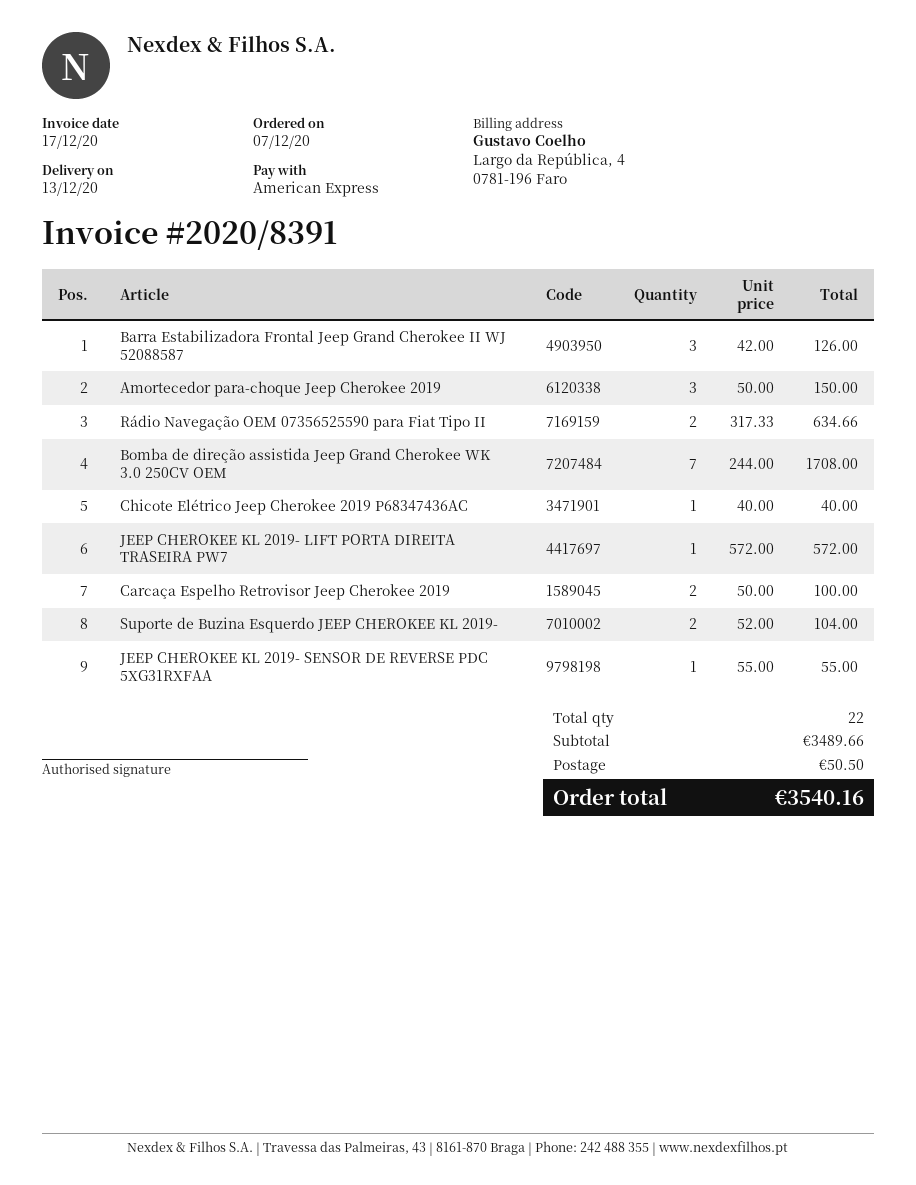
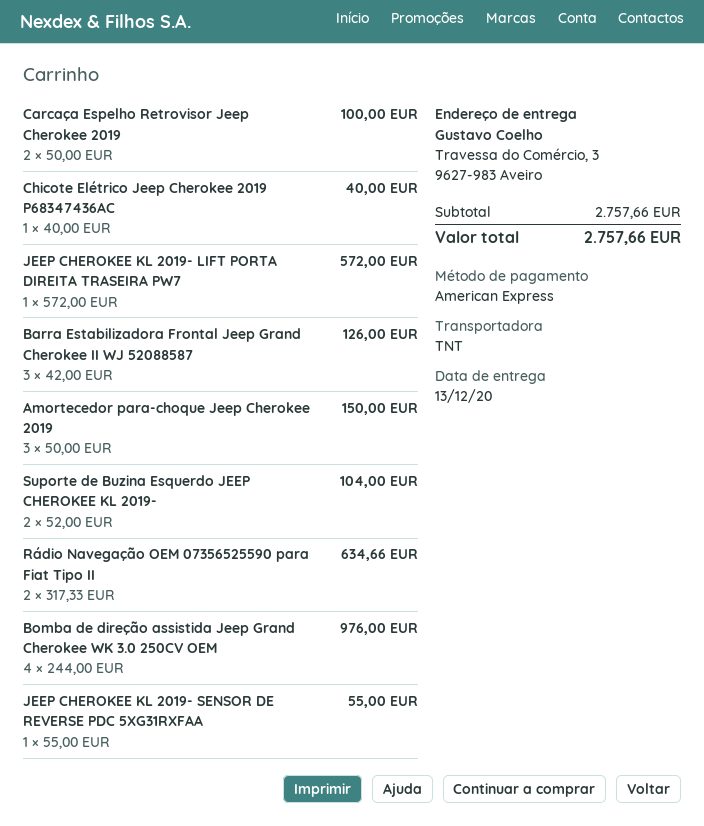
Bomba de direção assistida Jeep Grand Cherokee WK 3.0 250CV OEM: 7 x 244.00 = 1708.00 -> 4 x 244.00 = 976.00
subtotal: 3489.66 -> 2757.66
shipping: 50.50 -> none
total: 3540.16 -> 2757.66

